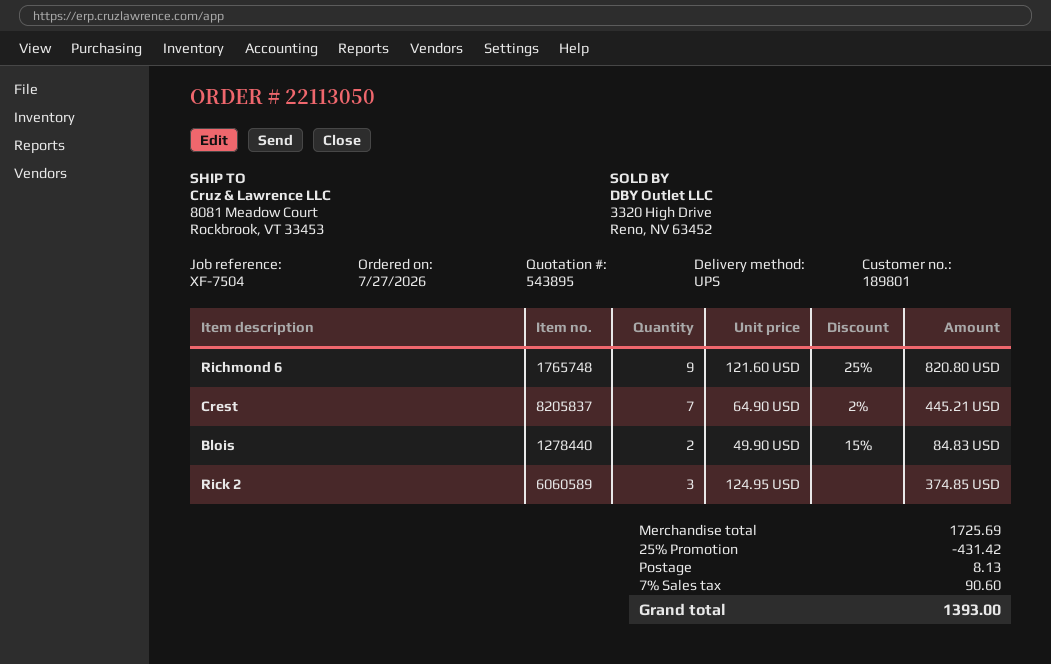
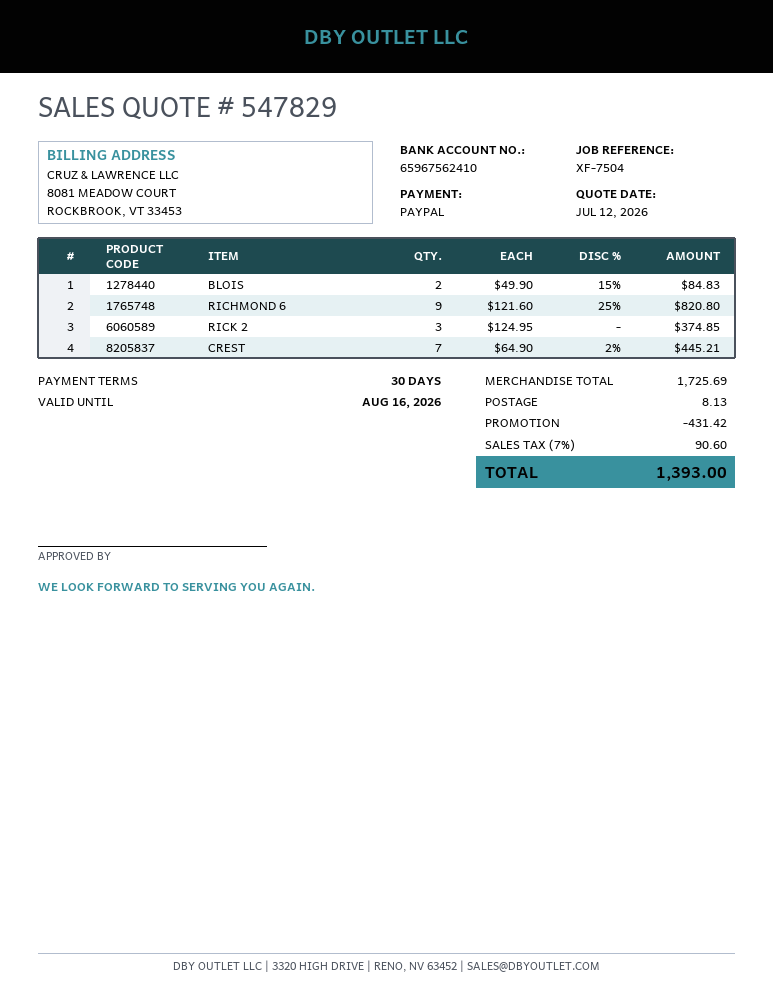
quote number: 543895 -> 547829

